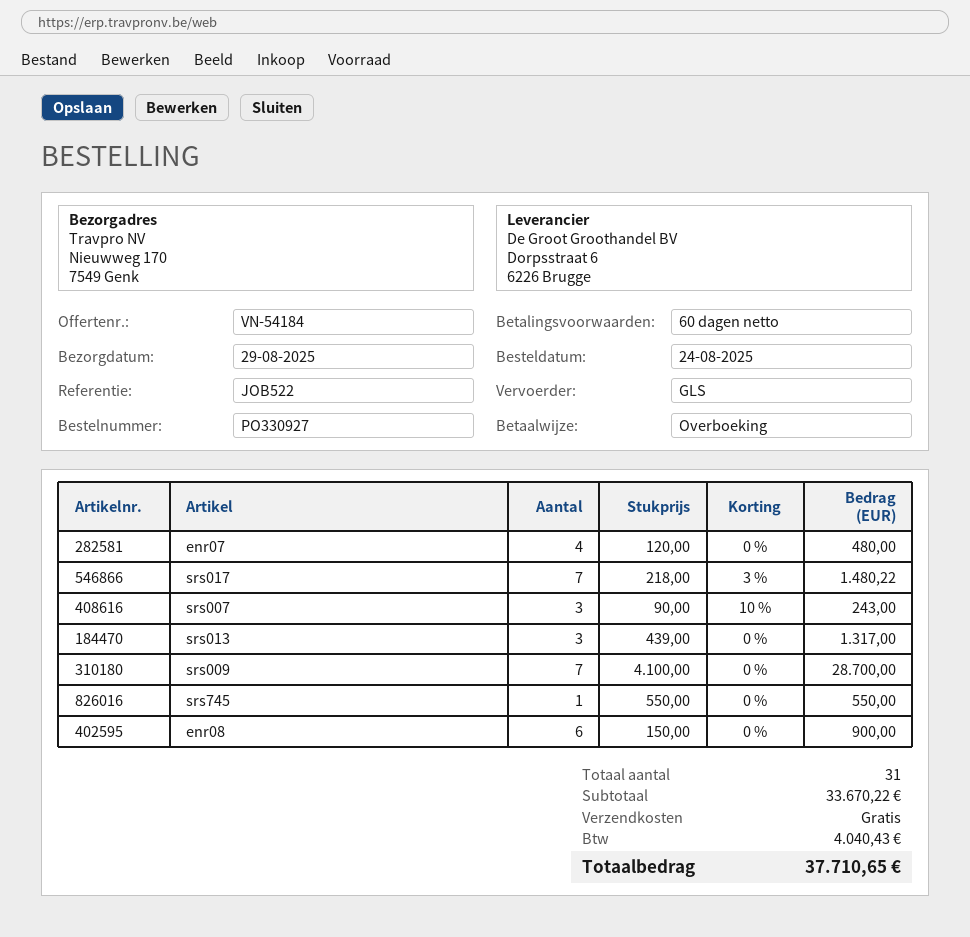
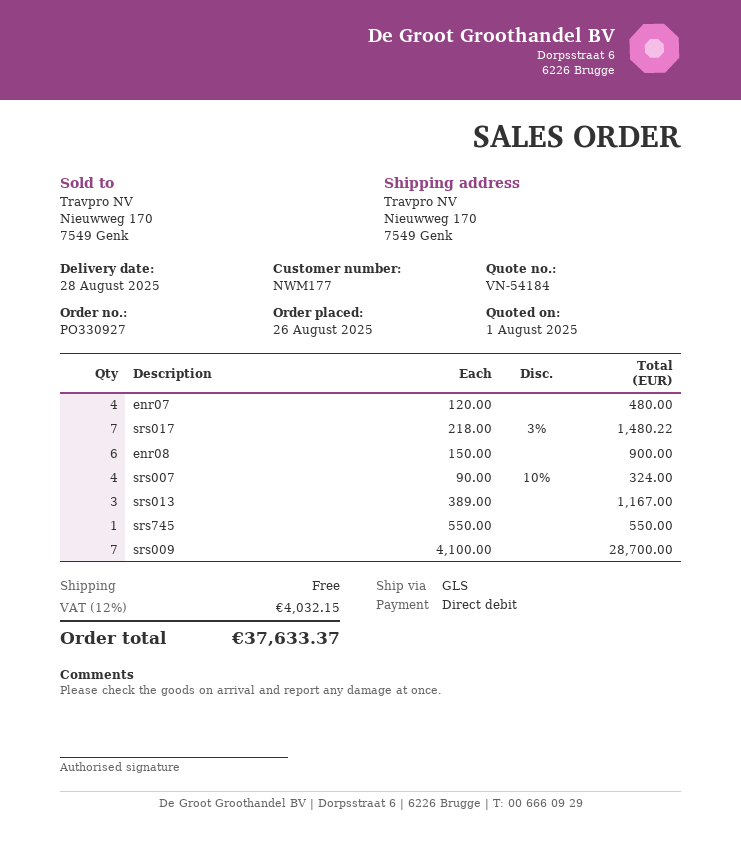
order date: 2025-08-24 -> 2025-08-26
delivery date: 2025-08-29 -> 2025-08-28
payment method: bank transfer -> direct debit
srs007: 3 x 90.00 - 10% = 243.00 -> 4 x 90.00 - 10% = 324.00
srs013: 3 x 439.00 = 1317.00 -> 3 x 389.00 = 1167.00
tax: 4040.43 -> 4032.15
total: 37710.65 -> 37633.37

